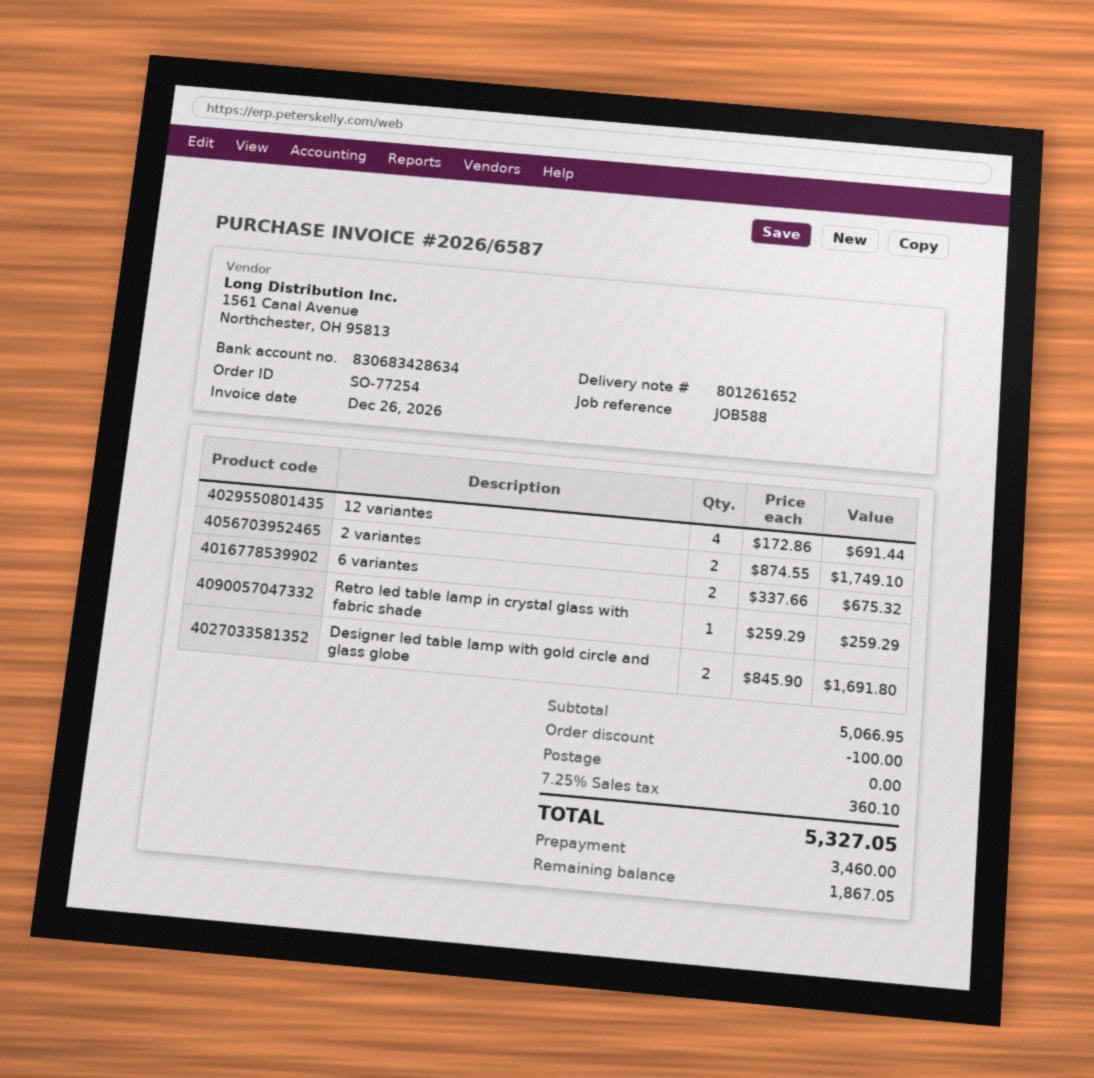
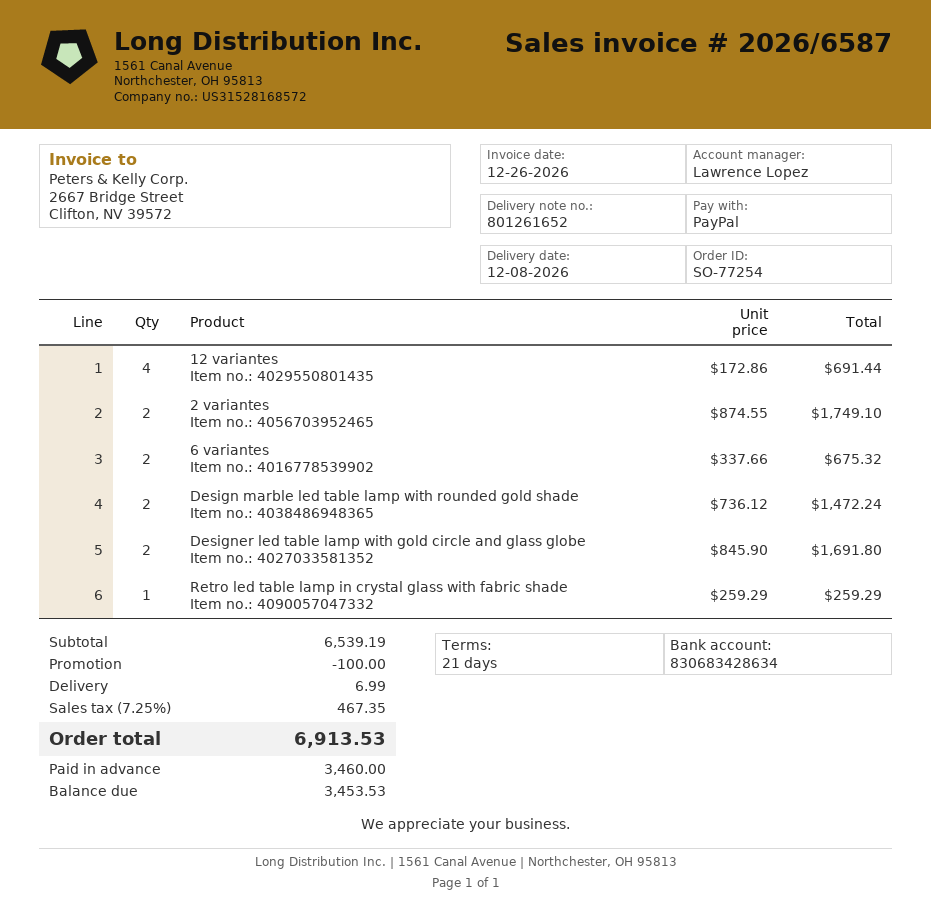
Design marble led table lamp with rounded gold shade: none -> 2 x 736.12 = 1472.24
subtotal: 5066.95 -> 6539.19
shipping: 0.00 -> 6.99
tax: 7.25% = 360.10 -> 7.25% = 467.35
total: 5327.05 -> 6913.53
balance: 1867.05 -> 3453.53

